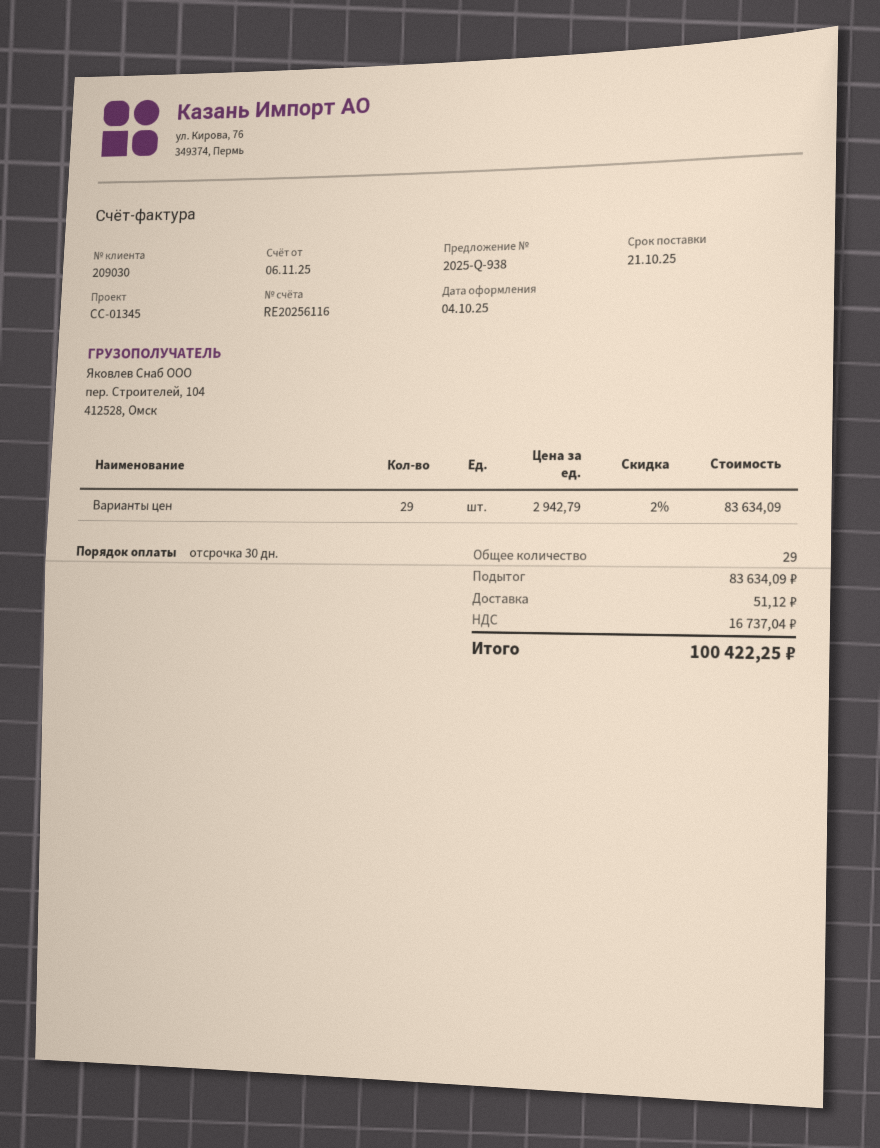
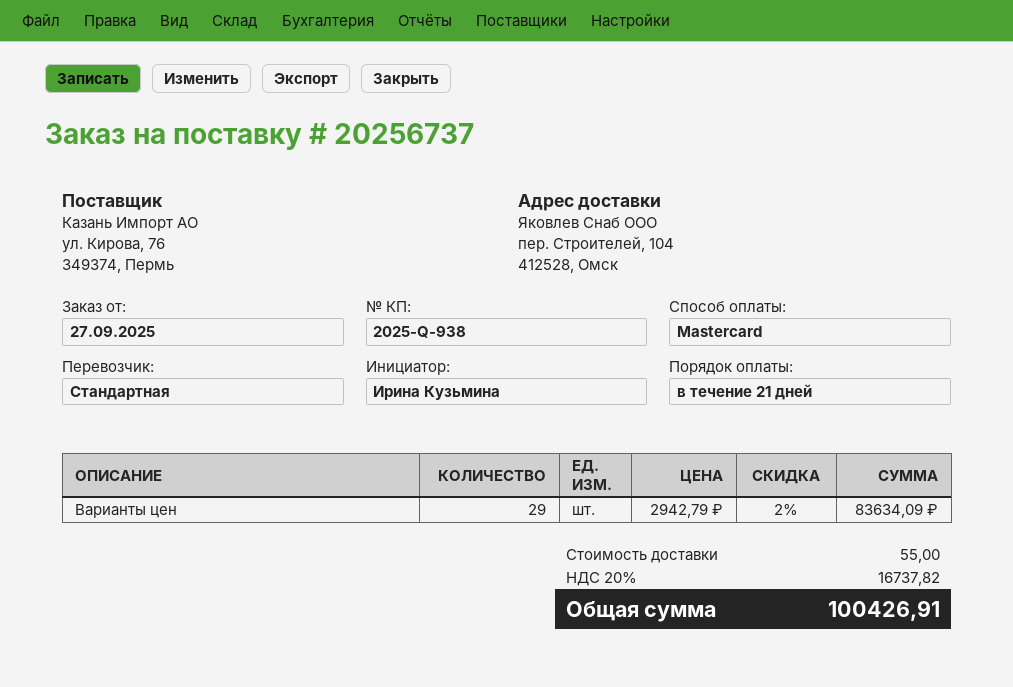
order date: 2025-10-04 -> 2025-09-27
payment terms: 30 days -> 21 days
shipping: 51.12 -> 55.00
tax: 16737.04 -> 16737.82
total: 100422.25 -> 100426.91

